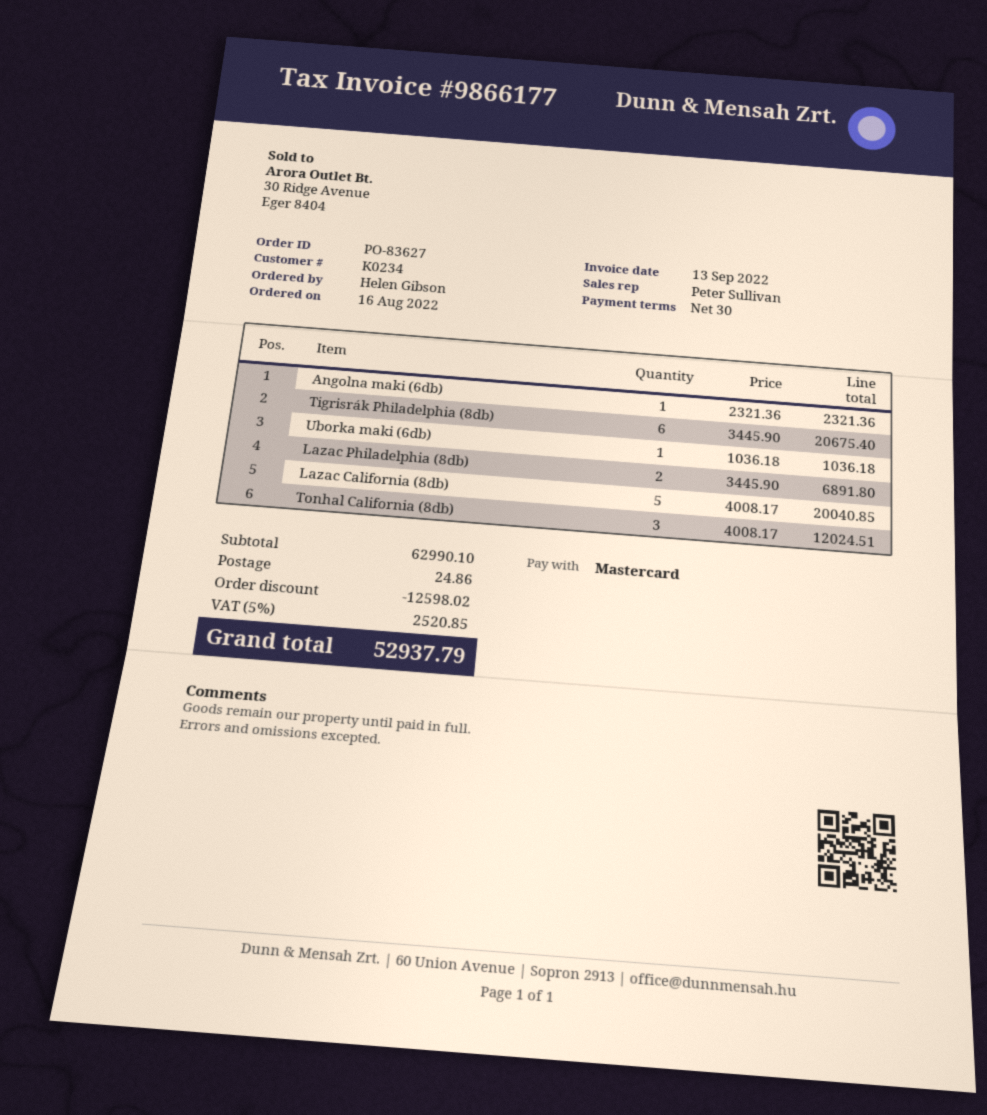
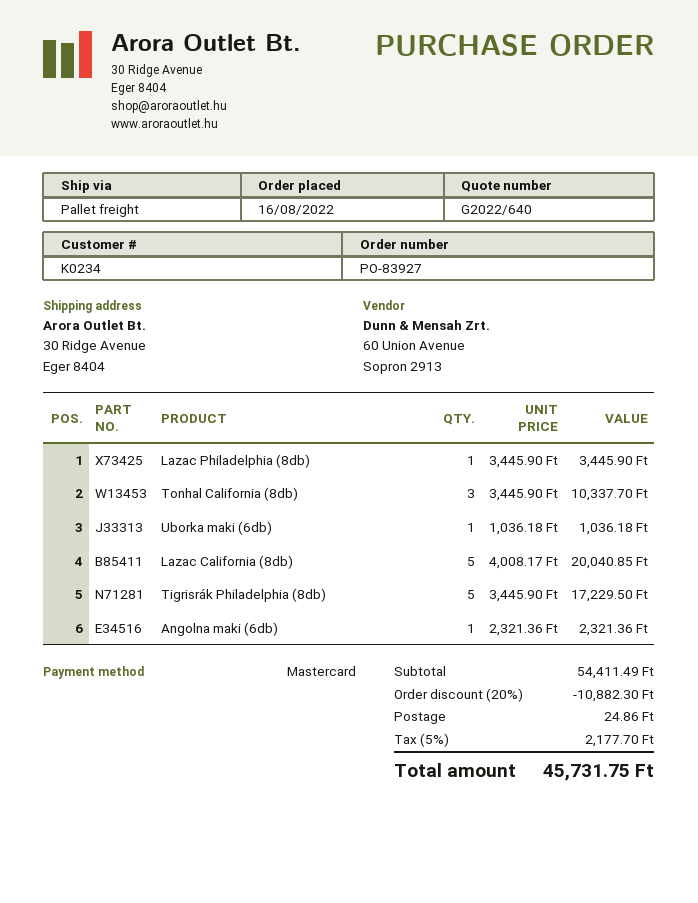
order number: PO-83627 -> PO-83927
Tigrisrák Philadelphia (8db): 6 x 3445.90 = 20675.40 -> 5 x 3445.90 = 17229.50
Lazac Philadelphia (8db): 2 x 3445.90 = 6891.80 -> 1 x 3445.90 = 3445.90
Tonhal California (8db): 3 x 4008.17 = 12024.51 -> 3 x 3445.90 = 10337.70
subtotal: 62990.10 -> 54411.49
discount: 12598.02 -> 10882.30
tax: 5% = 2520.85 -> 5% = 2177.70
total: 52937.79 -> 45731.75

